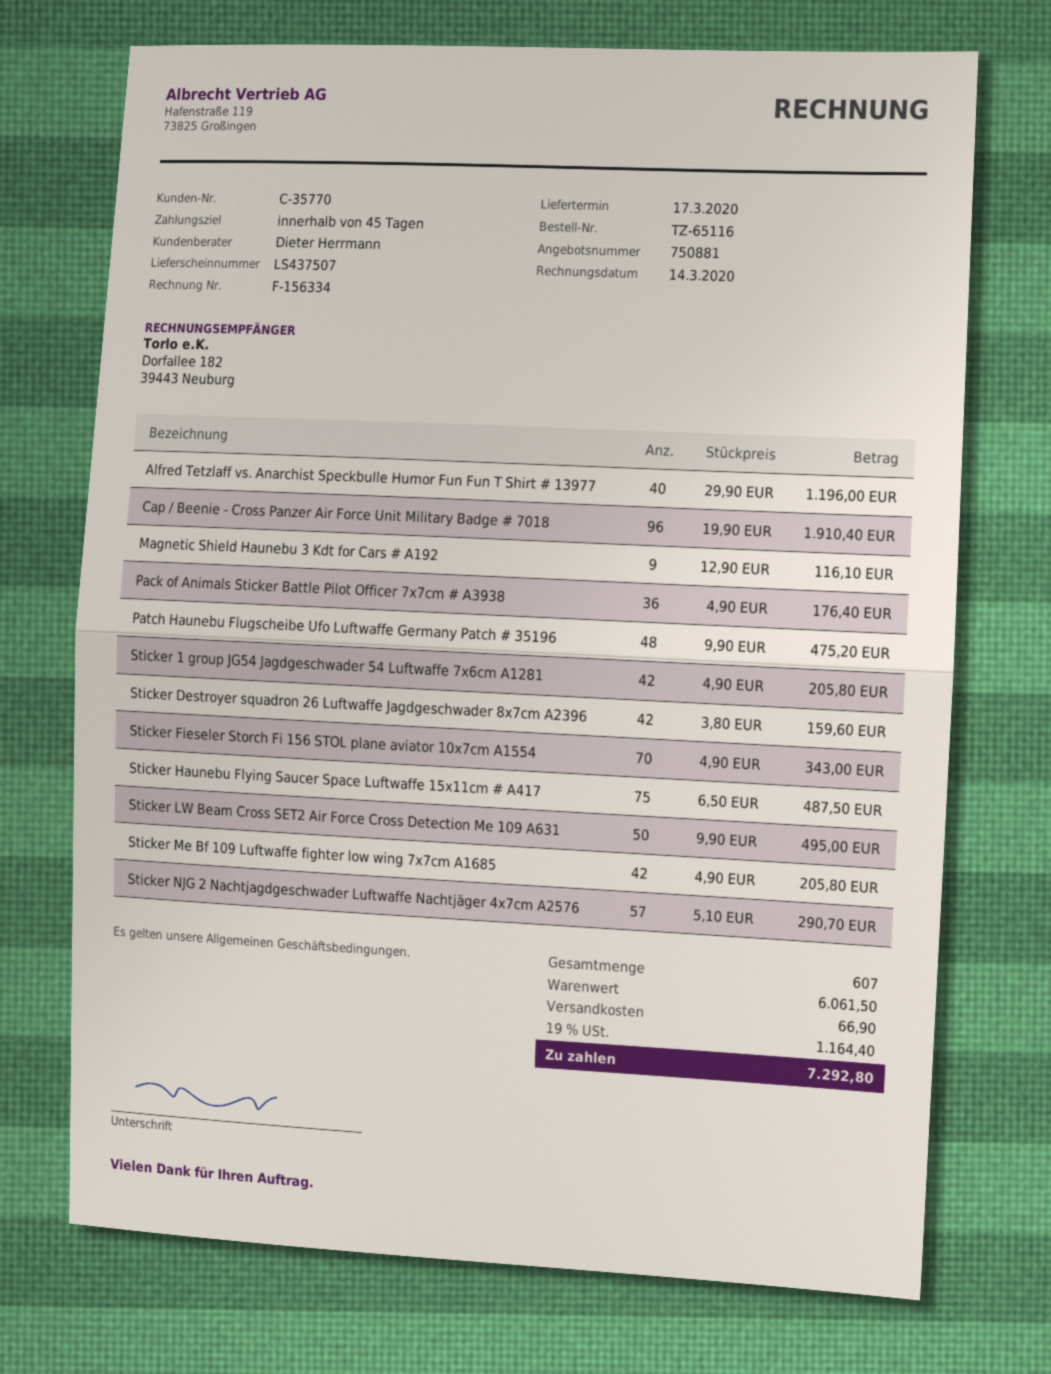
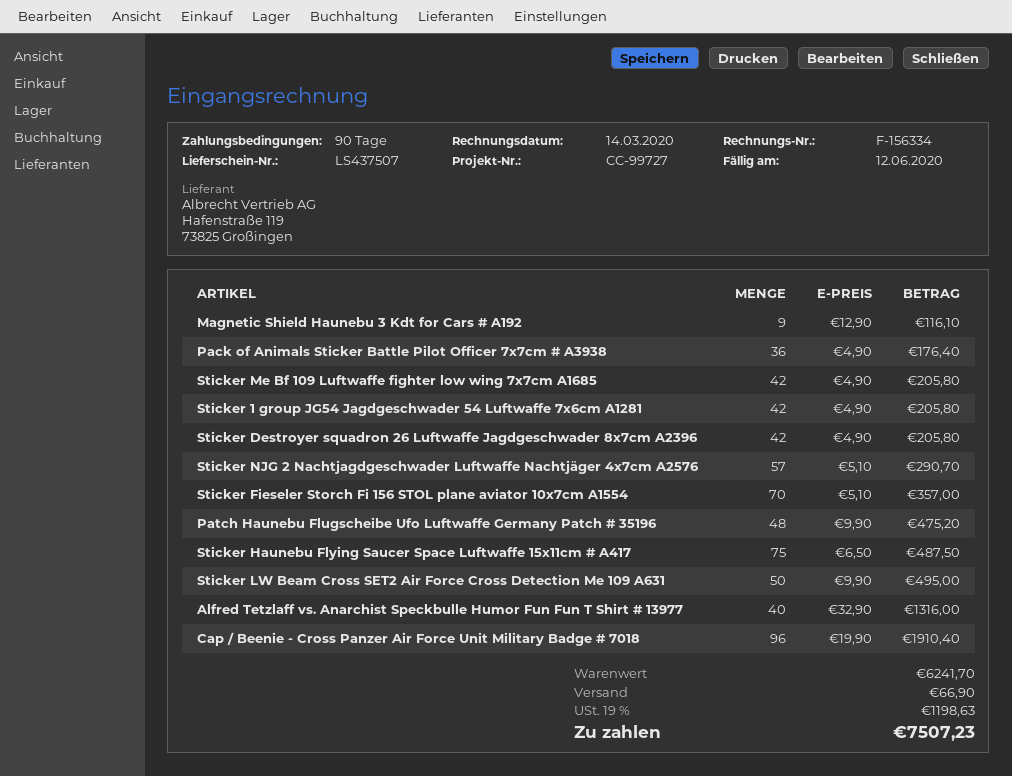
payment terms: 45 days -> 90 days
Alfred Tetzlaff vs. Anarchist Speckbulle Humor Fun Fun T Shirt # 13977: 40 x 29.90 = 1196.00 -> 40 x 32.90 = 1316.00
Sticker Destroyer squadron 26 Luftwaffe Jagdgeschwader 8x7cm A2396: 42 x 3.80 = 159.60 -> 42 x 4.90 = 205.80
Sticker Fieseler Storch Fi 156 STOL plane aviator 10x7cm A1554: 70 x 4.90 = 343.00 -> 70 x 5.10 = 357.00
subtotal: 6061.50 -> 6241.70
tax: 19% = 1164.40 -> 19% = 1198.63
total: 7292.80 -> 7507.23

